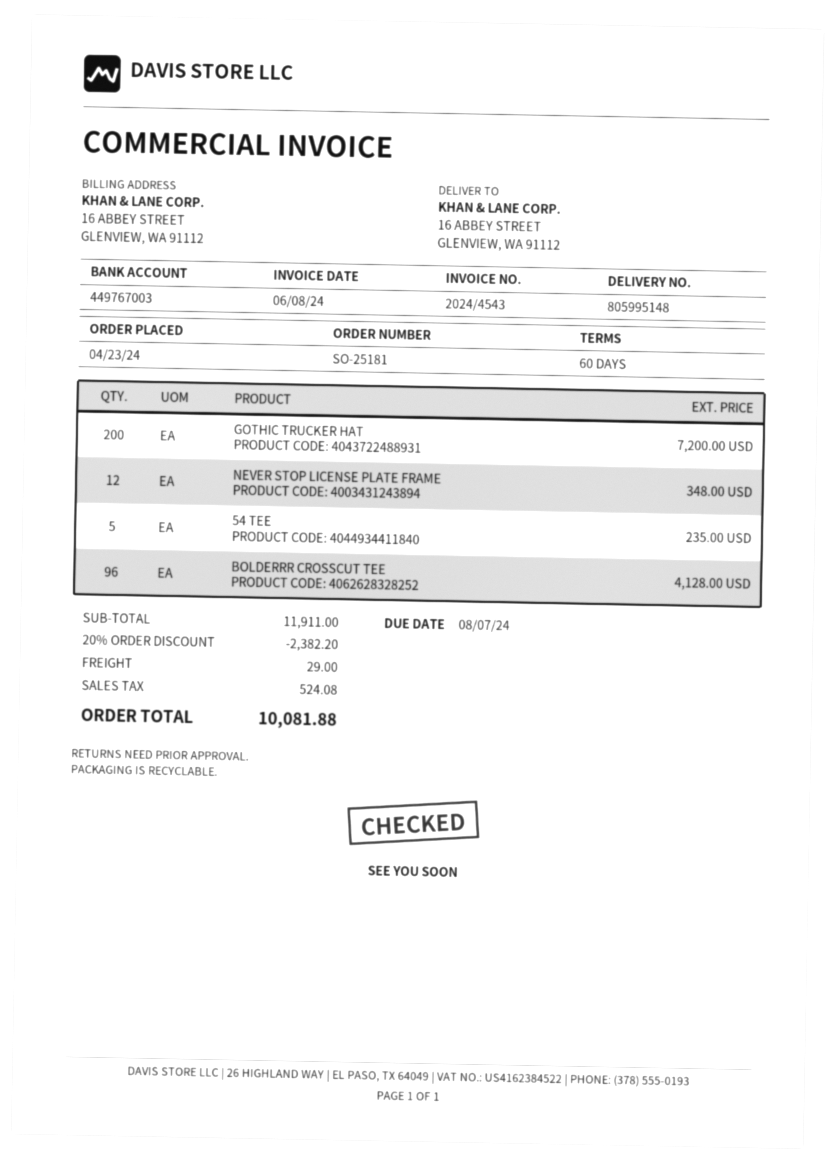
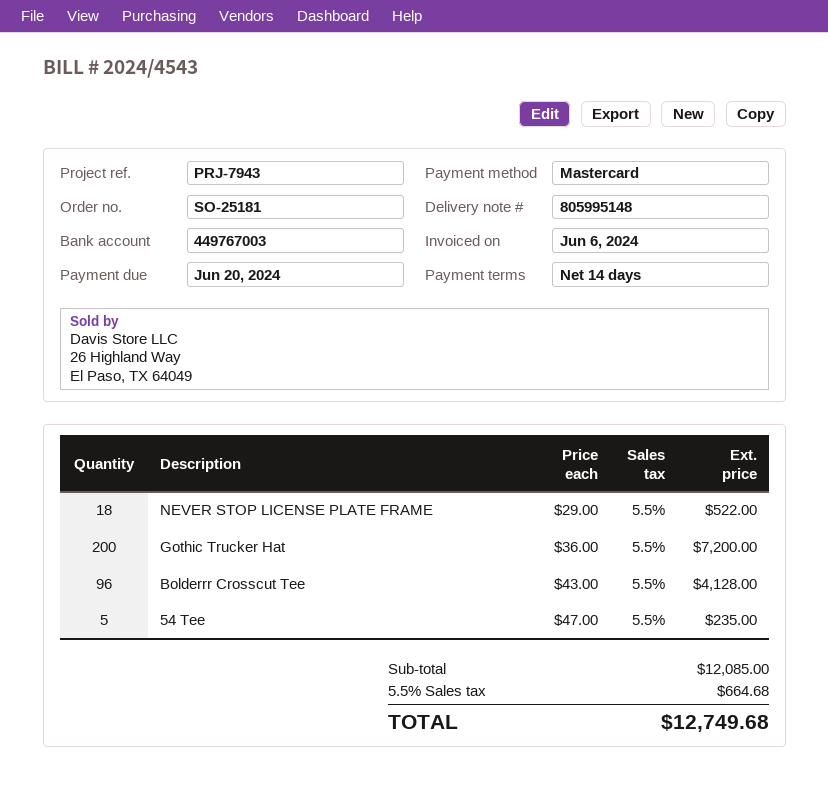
invoice date: 2024-06-08 -> 2024-06-06
payment terms: 60 days -> 14 days
due date: 2024-08-07 -> 2024-06-20
NEVER STOP LICENSE PLATE FRAME: 12 for 348.00 -> 18 for 522.00
subtotal: 11911.00 -> 12085.00
discount: 20% = 2382.20 -> none
shipping: 29.00 -> none
tax: 524.08 -> 664.68
total: 10081.88 -> 12749.68

